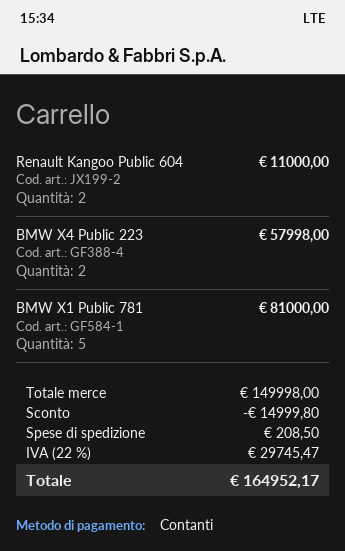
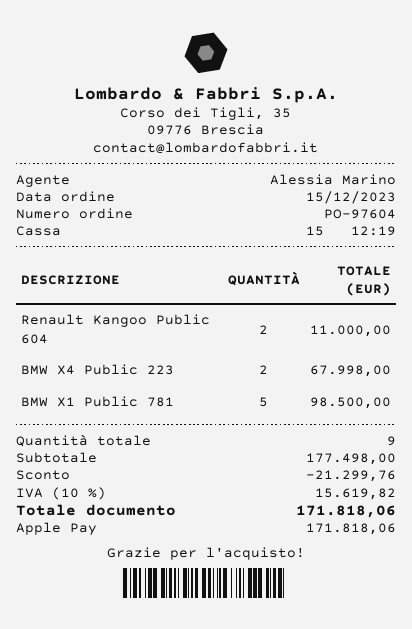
payment method: cash -> Apple Pay
BMW X4 Public 223: 2 for 57998.00 -> 2 for 67998.00
BMW X1 Public 781: 5 for 81000.00 -> 5 for 98500.00
subtotal: 149998.00 -> 177498.00
discount: 14999.80 -> 21299.76
shipping: 208.50 -> none
tax: 22% = 29745.47 -> 10% = 15619.82
total: 164952.17 -> 171818.06

